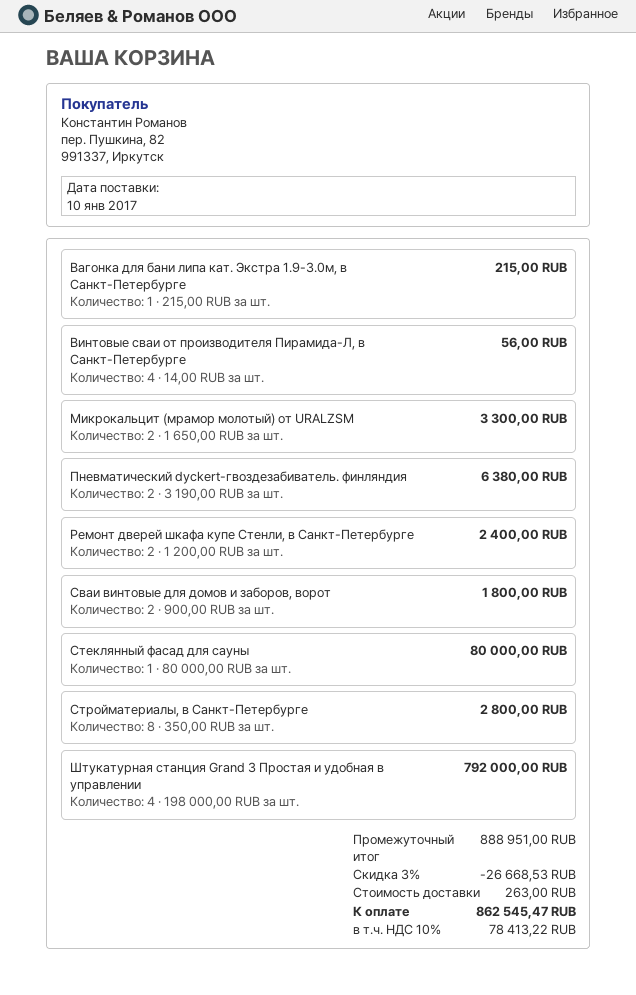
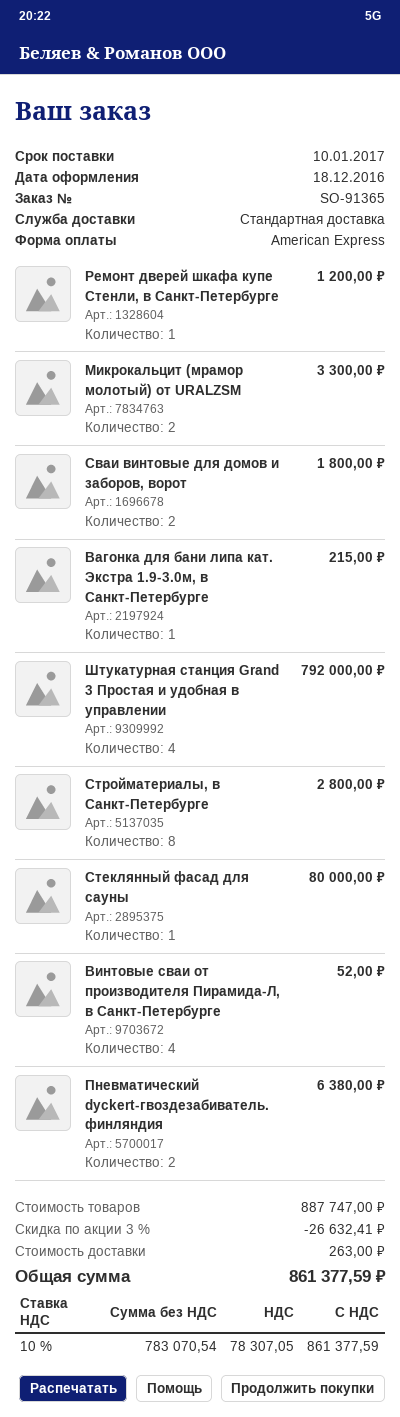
Винтовые сваи от производителя Пирамида-Л, в Санкт-Петербурге: 4 for 56.00 -> 4 for 52.00
Ремонт дверей шкафа купе Стенли, в Санкт-Петербурге: 2 for 2400.00 -> 1 for 1200.00
subtotal: 888951.00 -> 887747.00
discount: 3% = 26668.53 -> 3% = 26632.41
tax: 10% = 78413.22 -> 10% = 78307.05
total: 862545.47 -> 861377.59

